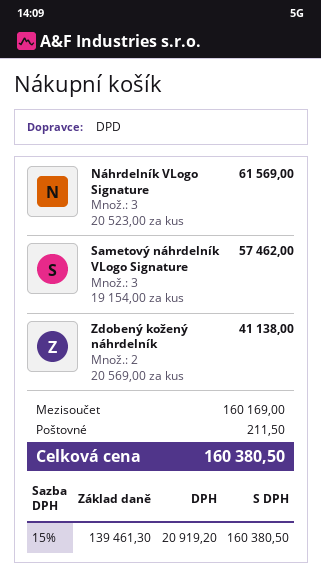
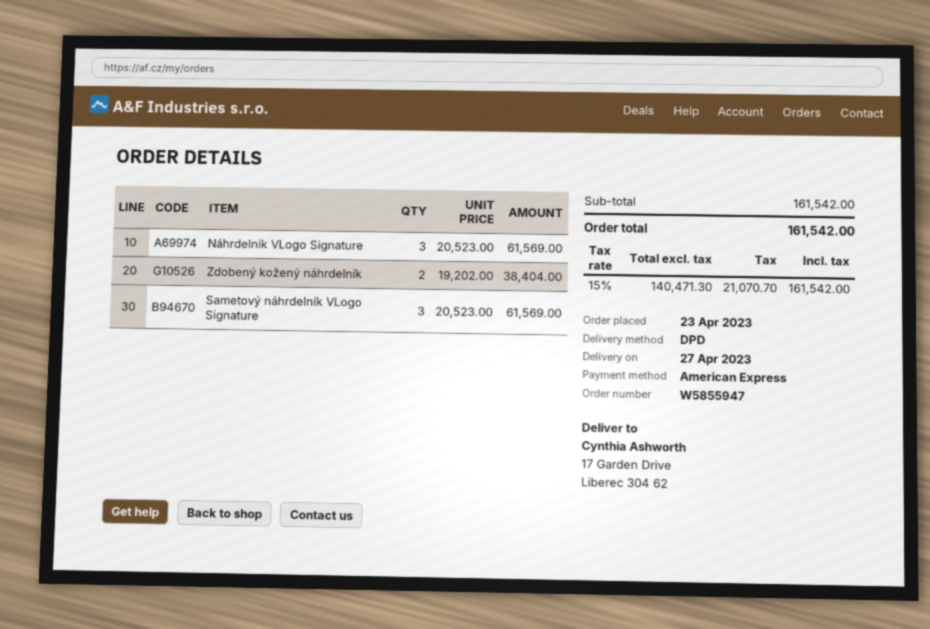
Sametový náhrdelník VLogo Signature: 3 x 19154.00 = 57462.00 -> 3 x 20523.00 = 61569.00
Zdobený kožený náhrdelník: 2 x 20569.00 = 41138.00 -> 2 x 19202.00 = 38404.00
subtotal: 160169.00 -> 161542.00
shipping: 211.50 -> none
net: 139461.30 -> 140471.30
tax: 15% = 20919.20 -> 15% = 21070.70
total: 160380.50 -> 161542.00

